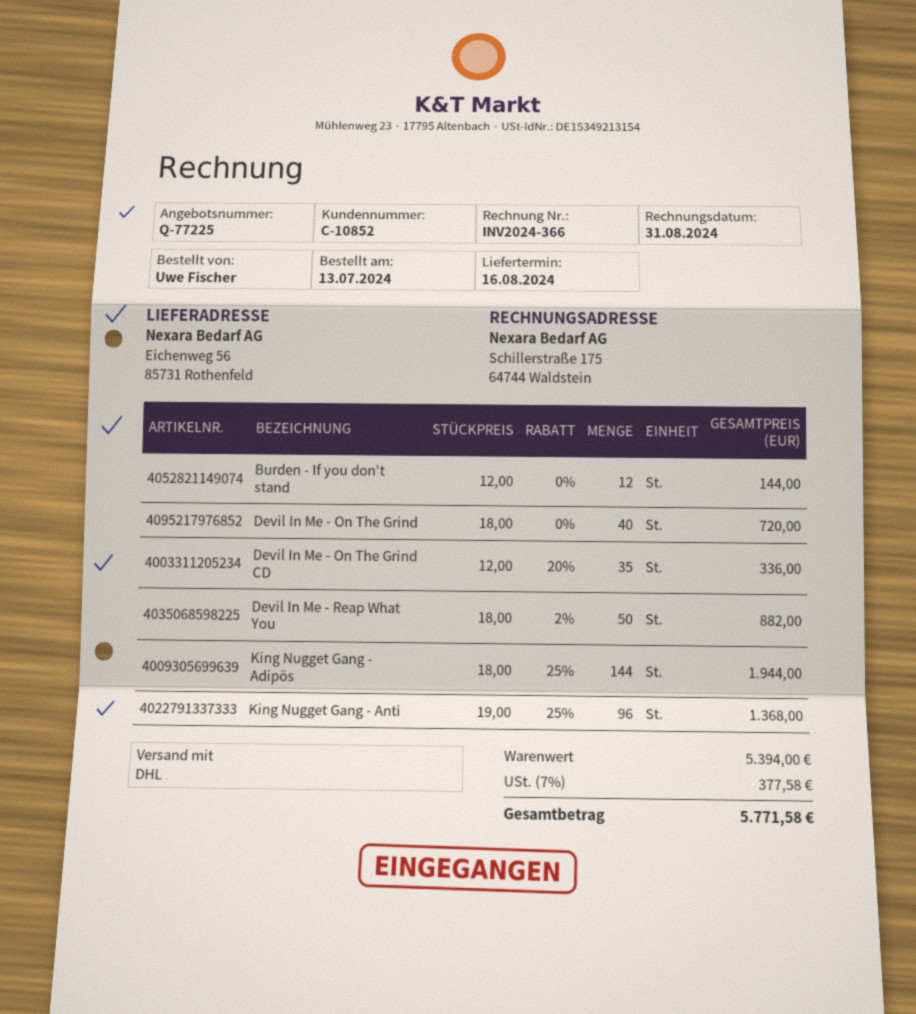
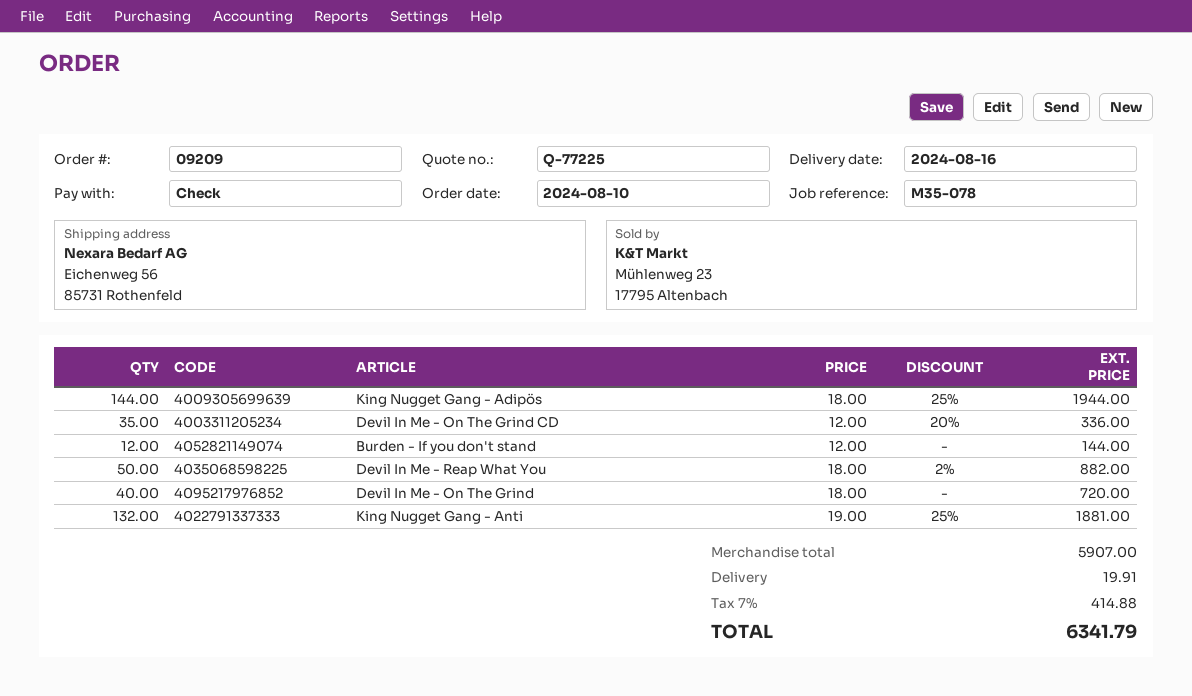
order date: 2024-07-13 -> 2024-08-10
King Nugget Gang - Anti: 96 x 19.00 - 25% = 1368.00 -> 132 x 19.00 - 25% = 1881.00
subtotal: 5394.00 -> 5907.00
shipping: none -> 19.91
tax: 7% = 377.58 -> 7% = 414.88
total: 5771.58 -> 6341.79

